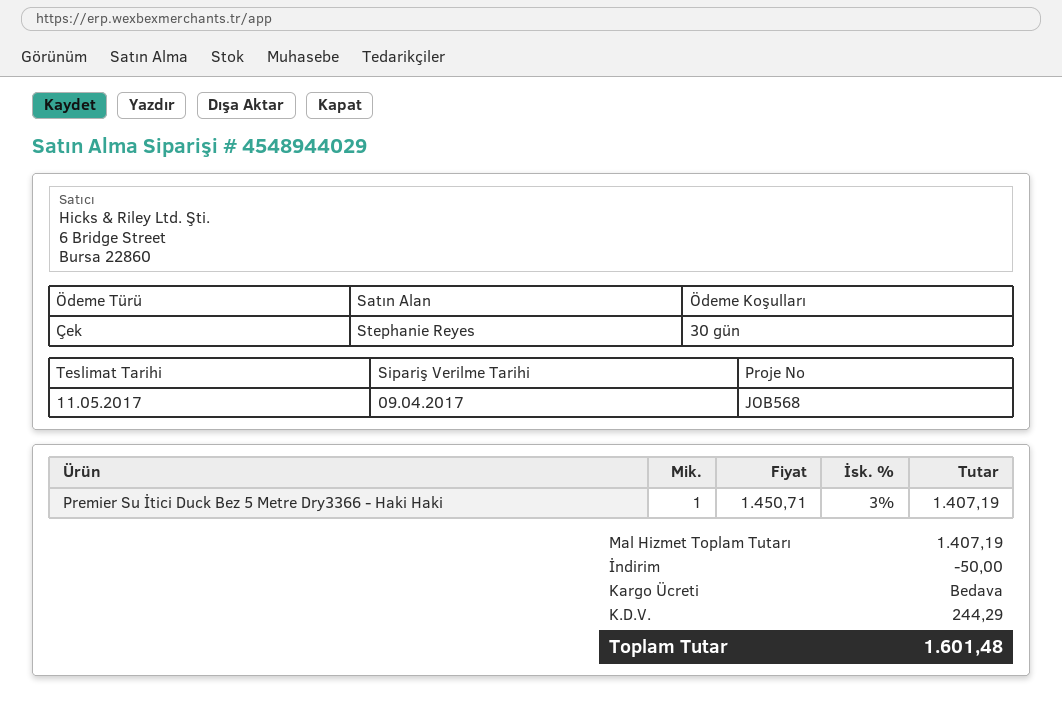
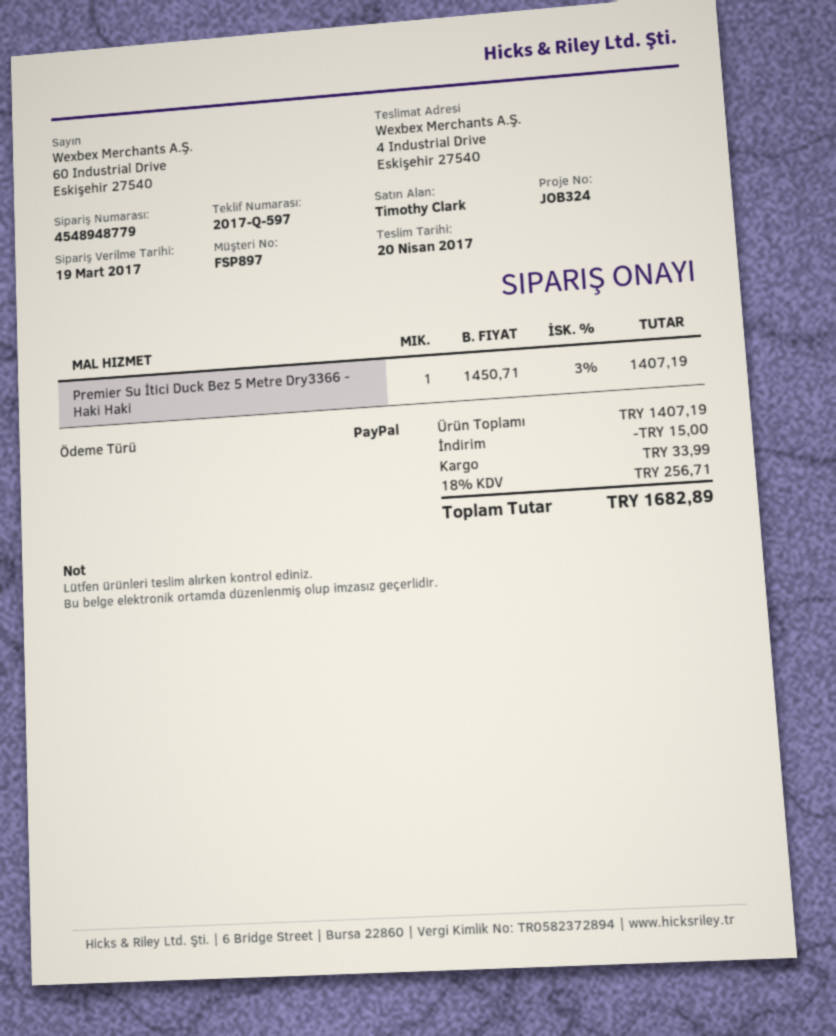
order number: 4548944029 -> 4548948779
order date: 2017-04-09 -> 2017-03-19
delivery date: 2017-05-11 -> 2017-04-20
reference: JOB568 -> JOB324
ordered by: Stephanie Reyes -> Timothy Clark
payment method: cheque -> PayPal
discount: 50.00 -> 15.00
shipping: 0.00 -> 33.99
tax: 244.29 -> 256.71
total: 1601.48 -> 1682.89

